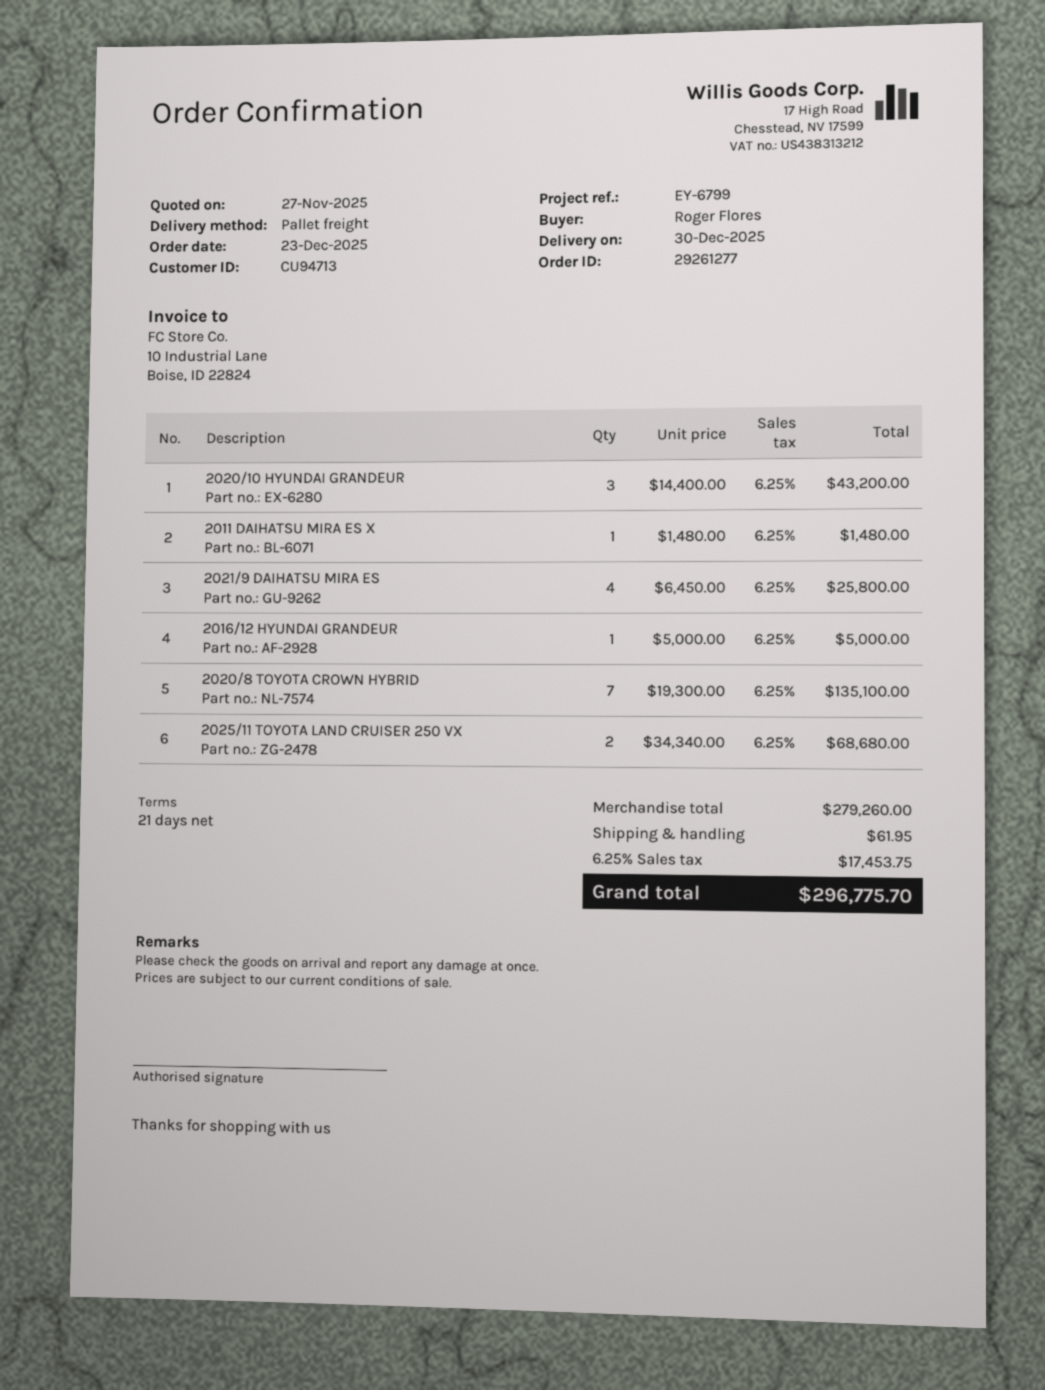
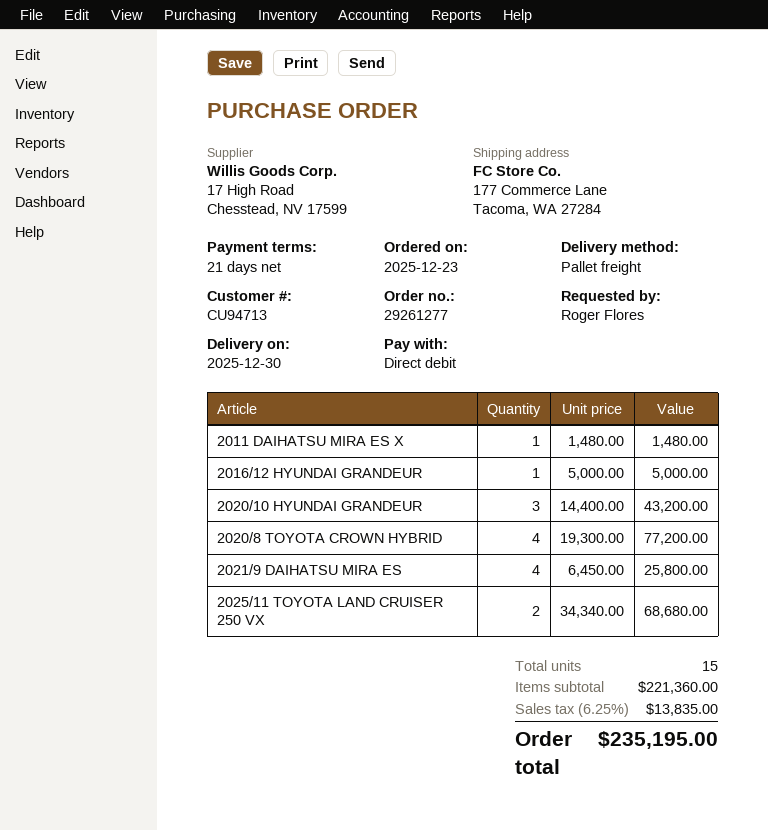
2020/8 TOYOTA CROWN HYBRID: 7 x 19300.00 = 135100.00 -> 4 x 19300.00 = 77200.00
subtotal: 279260.00 -> 221360.00
shipping: 61.95 -> none
tax: 6.25% = 17453.75 -> 6.25% = 13835.00
total: 296775.70 -> 235195.00

